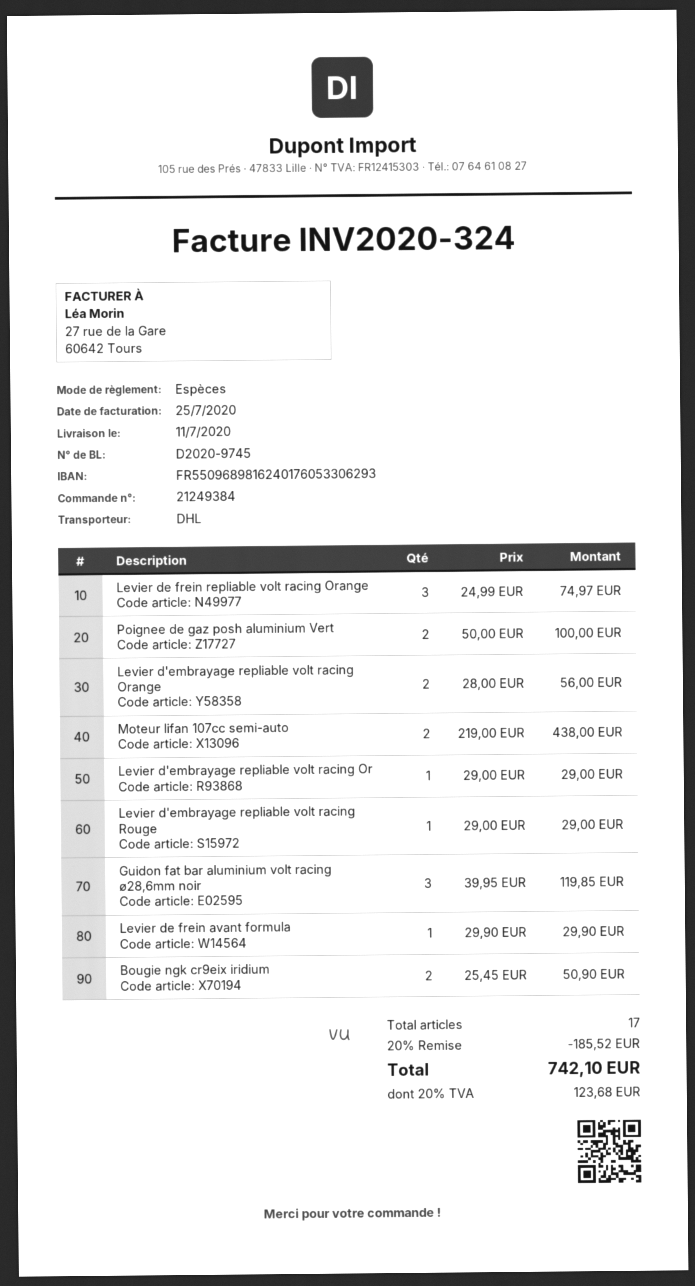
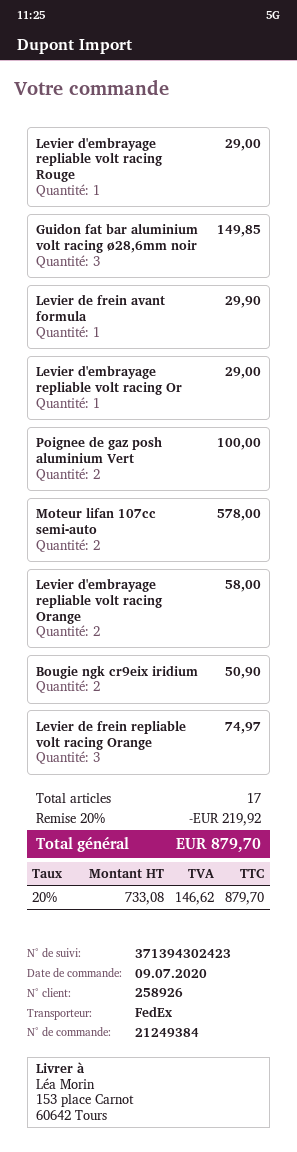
shipping method: DHL -> FedEx
Levier d'embrayage repliable volt racing Orange: 2 for 56.00 -> 2 for 58.00
Moteur lifan 107cc semi-auto: 2 for 438.00 -> 2 for 578.00
Guidon fat bar aluminium volt racing ø28,6mm noir: 3 for 119.85 -> 3 for 149.85
discount: 20% = 185.52 -> 20% = 219.92
tax: 20% = 123.68 -> 20% = 146.62
total: 742.10 -> 879.70

